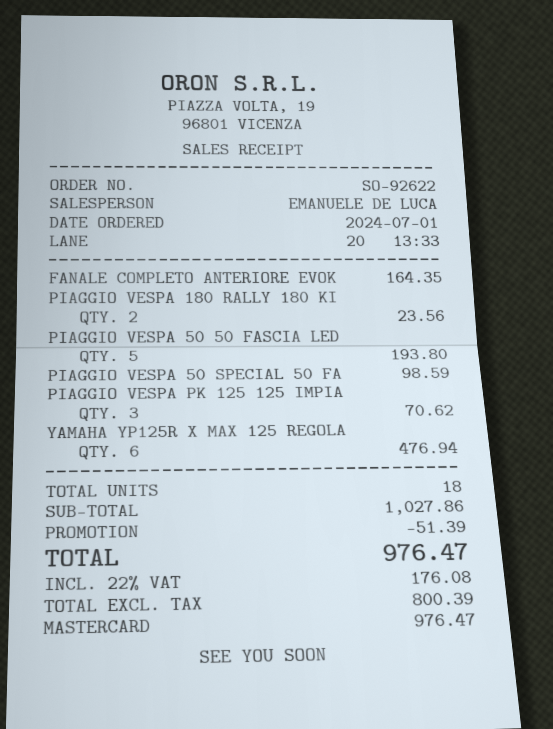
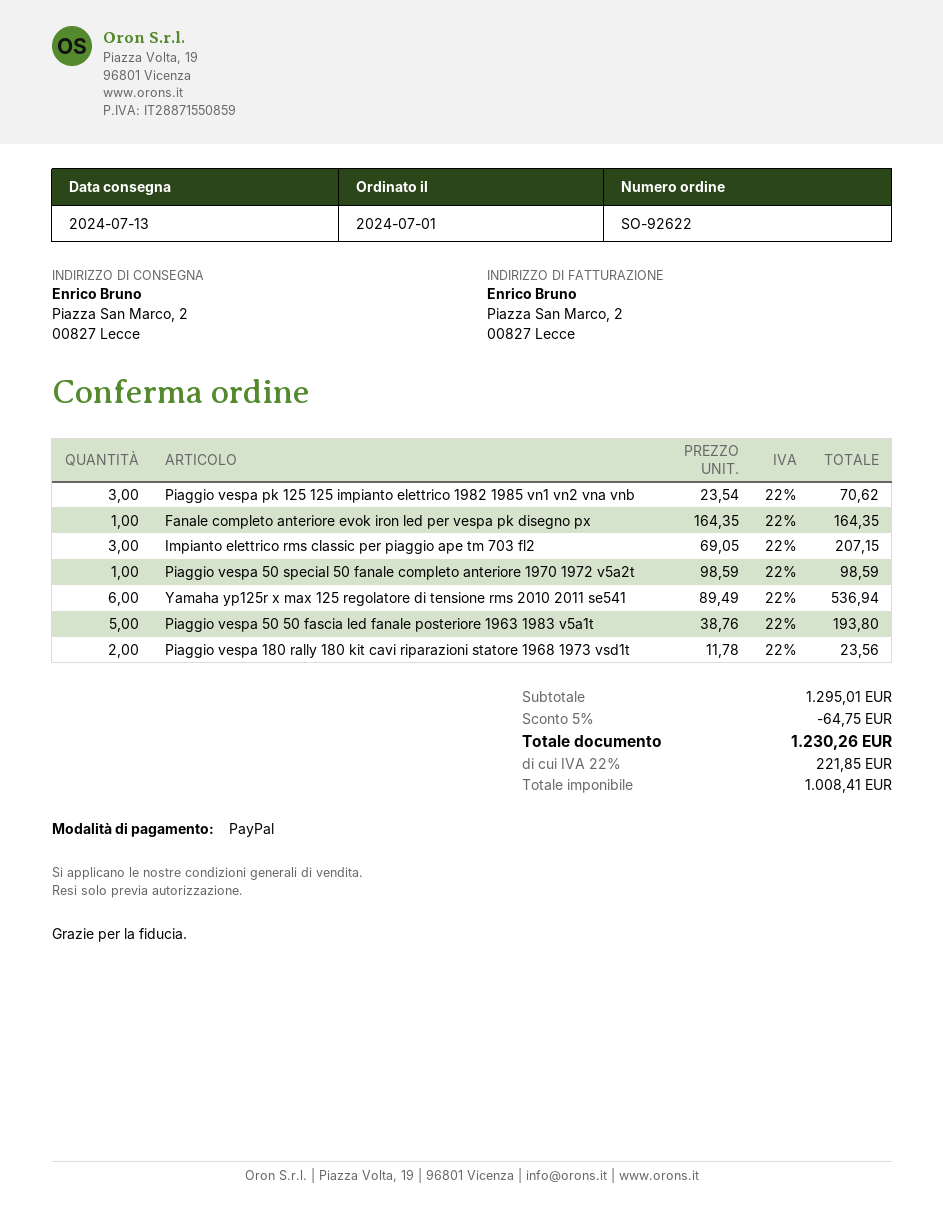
payment method: Mastercard -> PayPal
YAMAHA YP125R X MAX 125 REGOLA: 6 for 476.94 -> 6 for 536.94
Impianto elettrico rms classic per piaggio ape tm 703 fl2: none -> 3 for 207.15
subtotal: 1027.86 -> 1295.01
discount: 51.39 -> 64.75
net: 800.39 -> 1008.41
tax: 22% = 176.08 -> 22% = 221.85
total: 976.47 -> 1230.26

